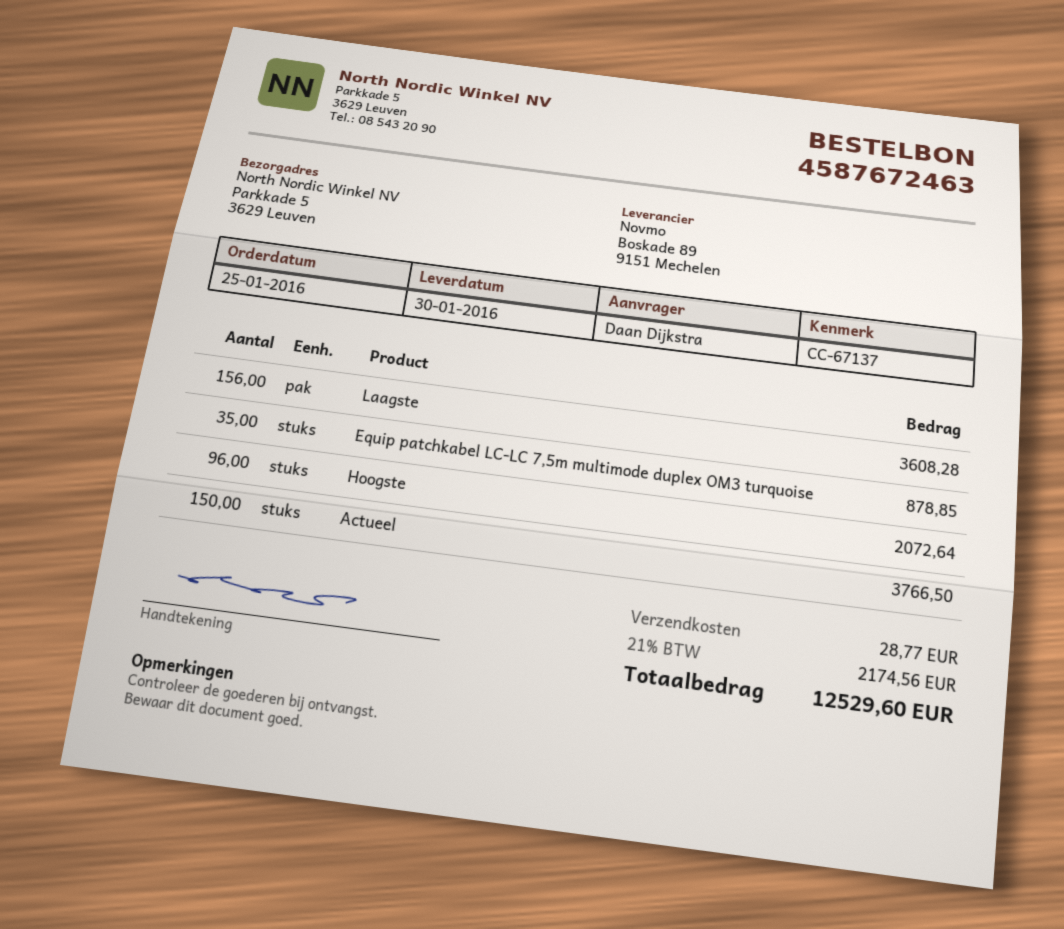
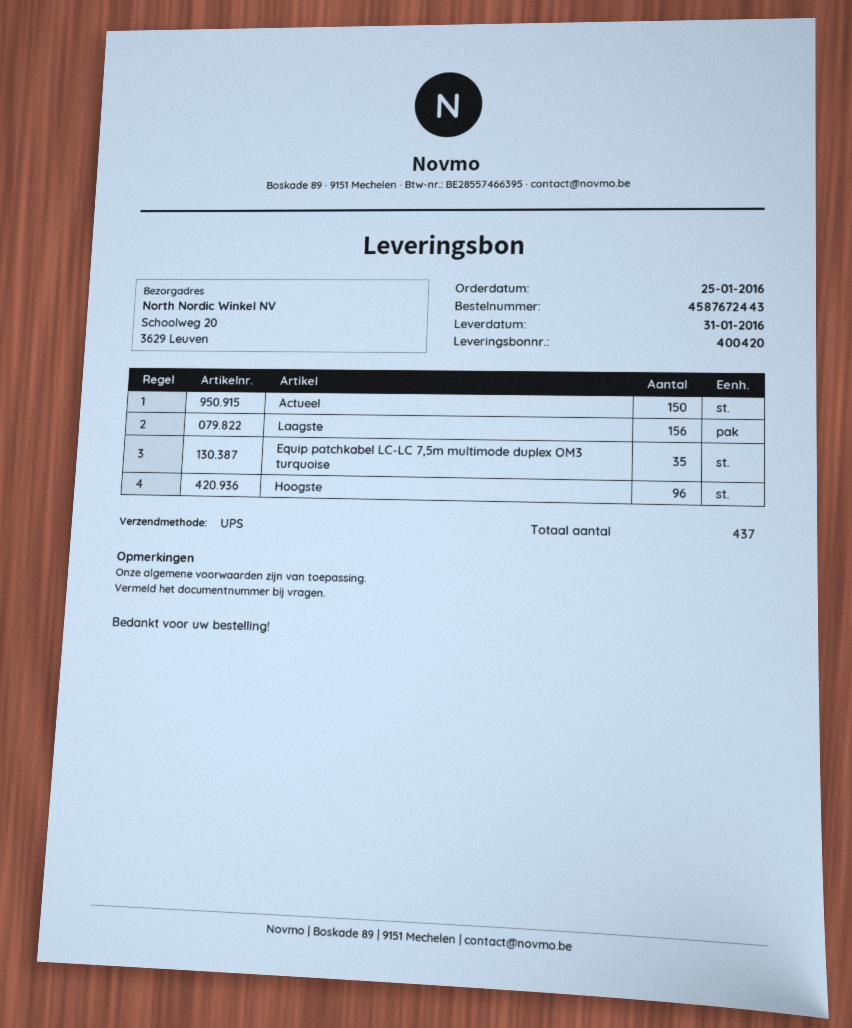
order number: 4587672463 -> 4587672443
delivery date: 2016-01-30 -> 2016-01-31
ship to: Parkkade 5, 3629 Leuven -> Schoolweg 20, 3629 Leuven

